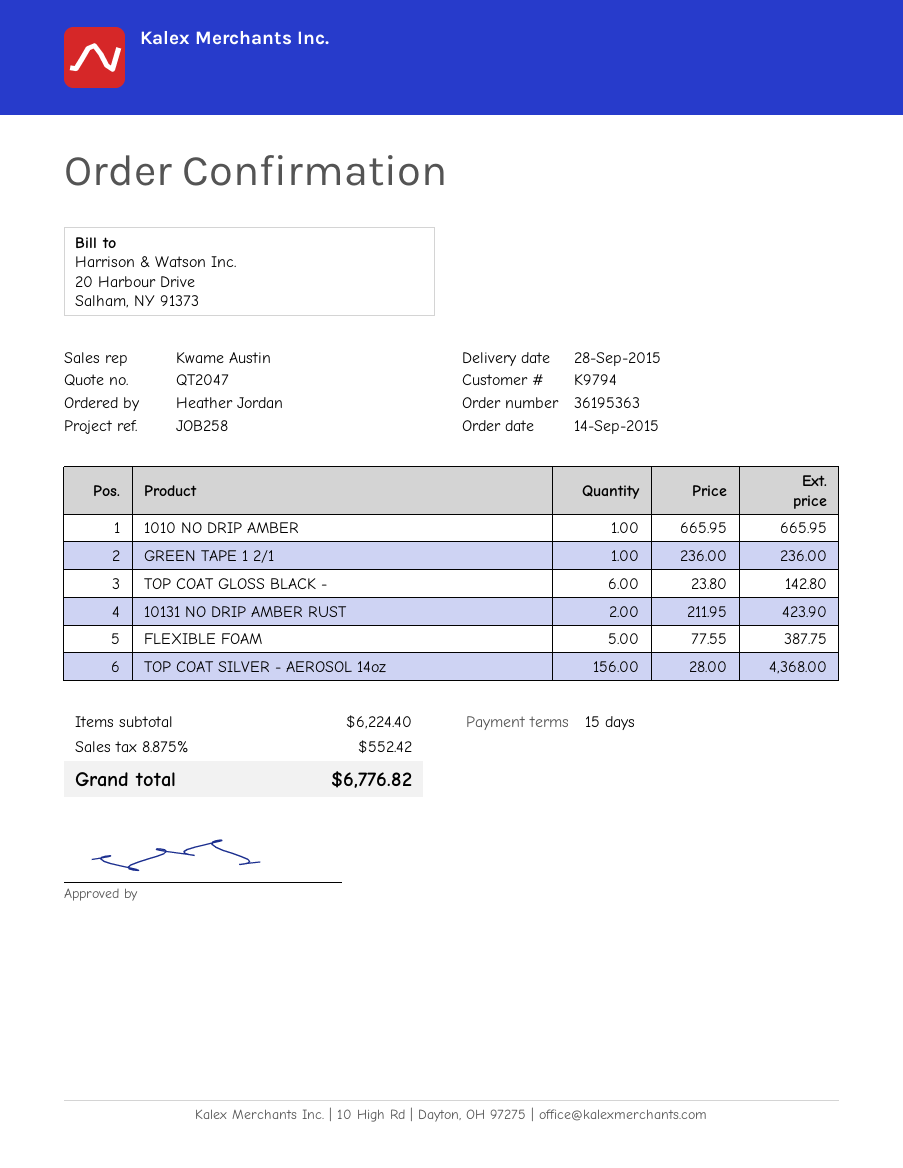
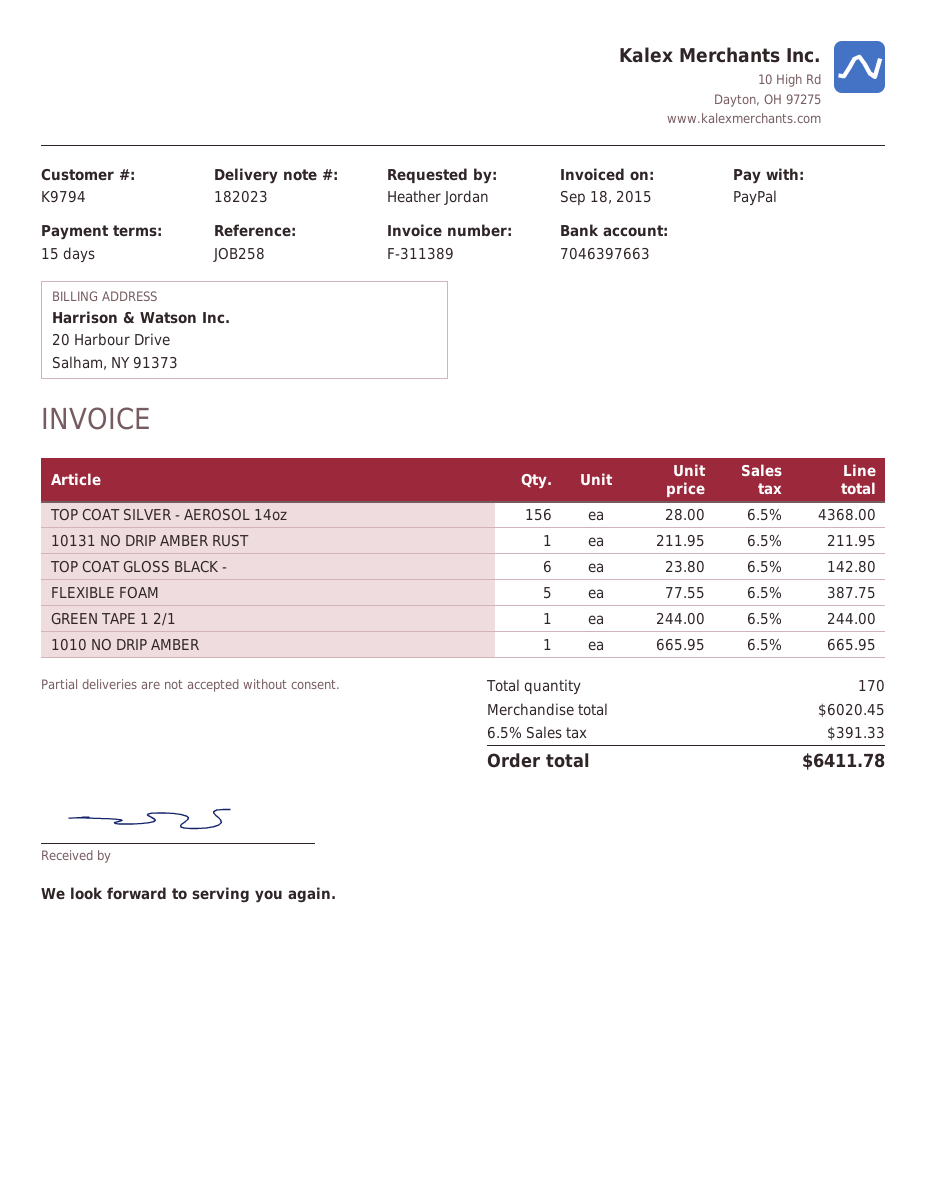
GREEN TAPE 1 2/1: 1 x 236.00 = 236.00 -> 1 x 244.00 = 244.00
10131 NO DRIP AMBER RUST: 2 x 211.95 = 423.90 -> 1 x 211.95 = 211.95
subtotal: 6224.40 -> 6020.45
tax: 8.875% = 552.42 -> 6.5% = 391.33
total: 6776.82 -> 6411.78

